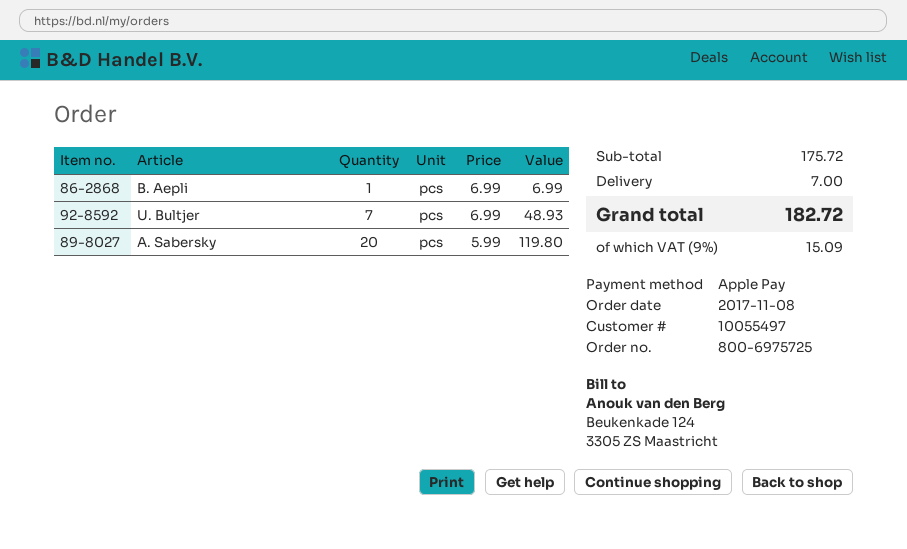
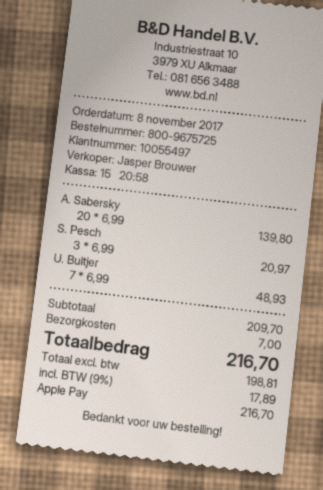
order number: 800-6975725 -> 800-9675725
B. Aepli: 1 x 6.99 = 6.99 -> none
A. Sabersky: 20 x 5.99 = 119.80 -> 20 x 6.99 = 139.80
S. Pesch: none -> 3 x 6.99 = 20.97
subtotal: 175.72 -> 209.70
tax: 9% = 15.09 -> 9% = 17.89
total: 182.72 -> 216.70

